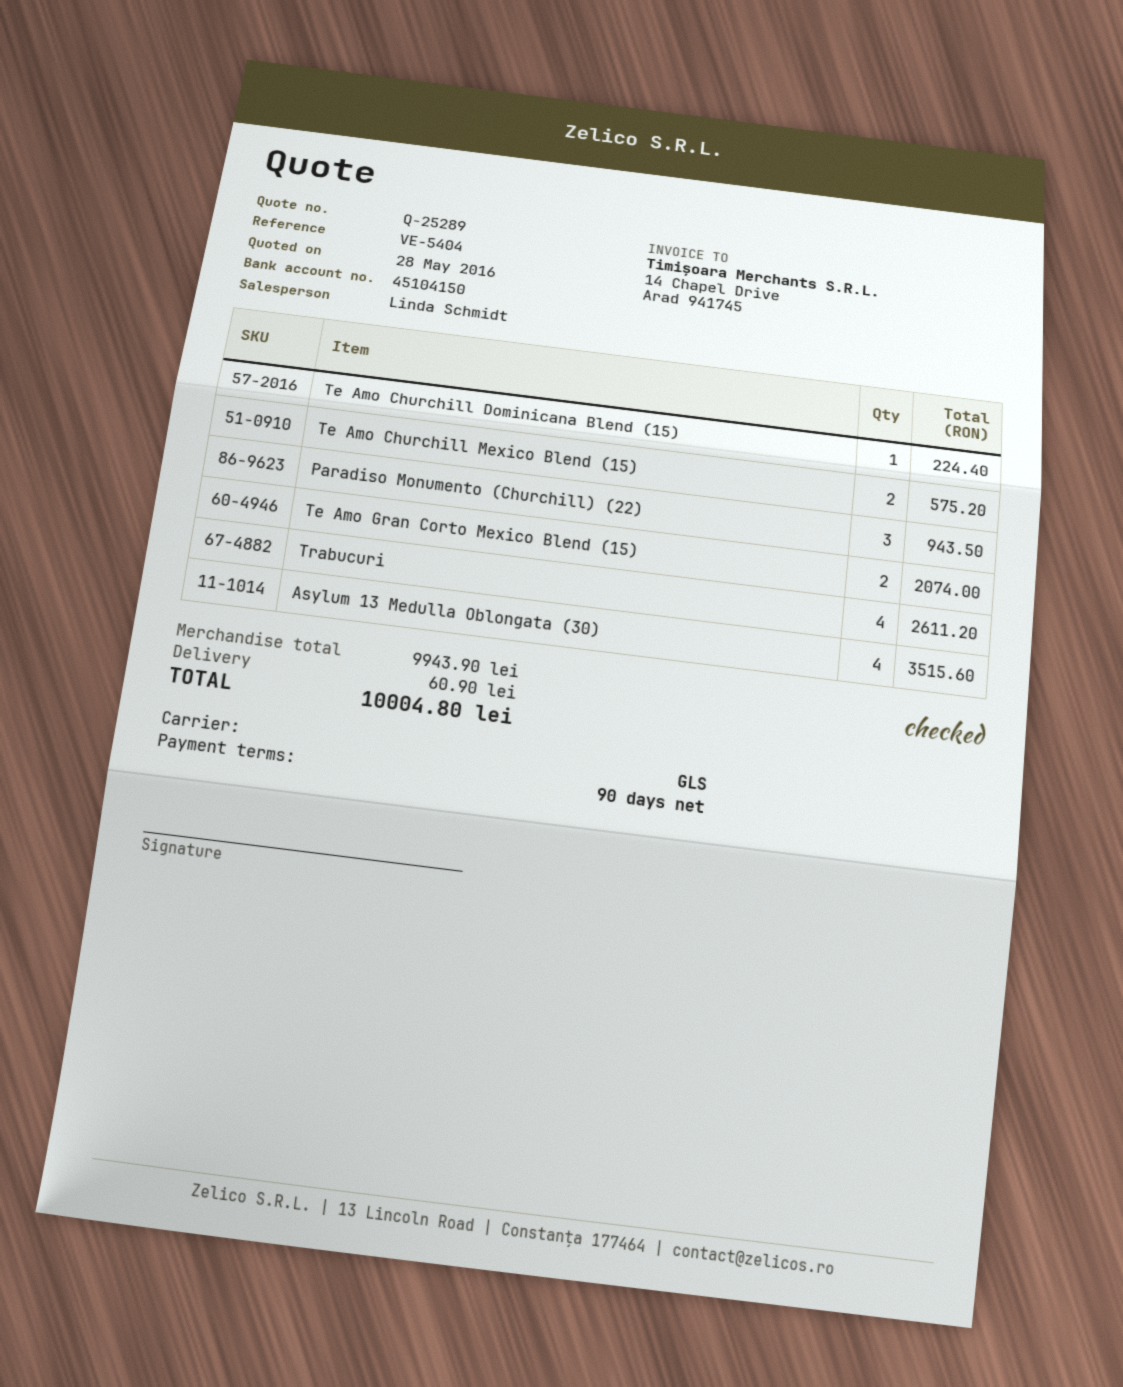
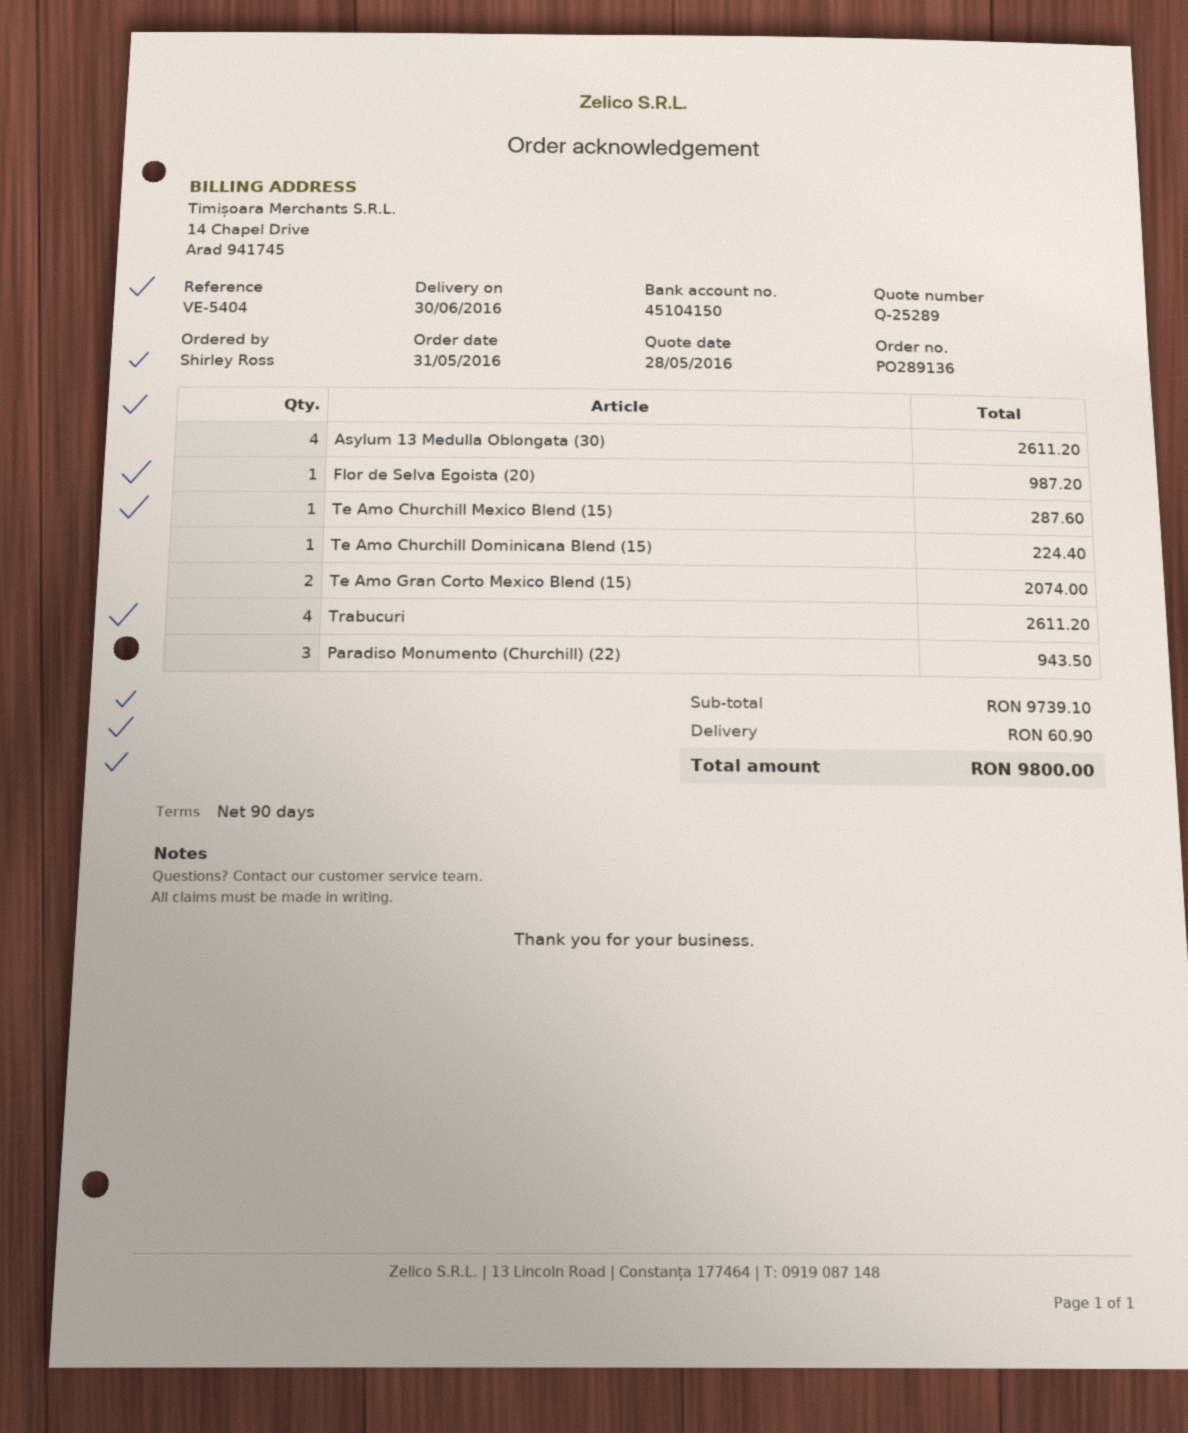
Te Amo Churchill Mexico Blend (15): 2 for 575.20 -> 1 for 287.60
Asylum 13 Medulla Oblongata (30): 4 for 3515.60 -> 4 for 2611.20
Flor de Selva Egoista (20): none -> 1 for 987.20
subtotal: 9943.90 -> 9739.10
total: 10004.80 -> 9800.00

